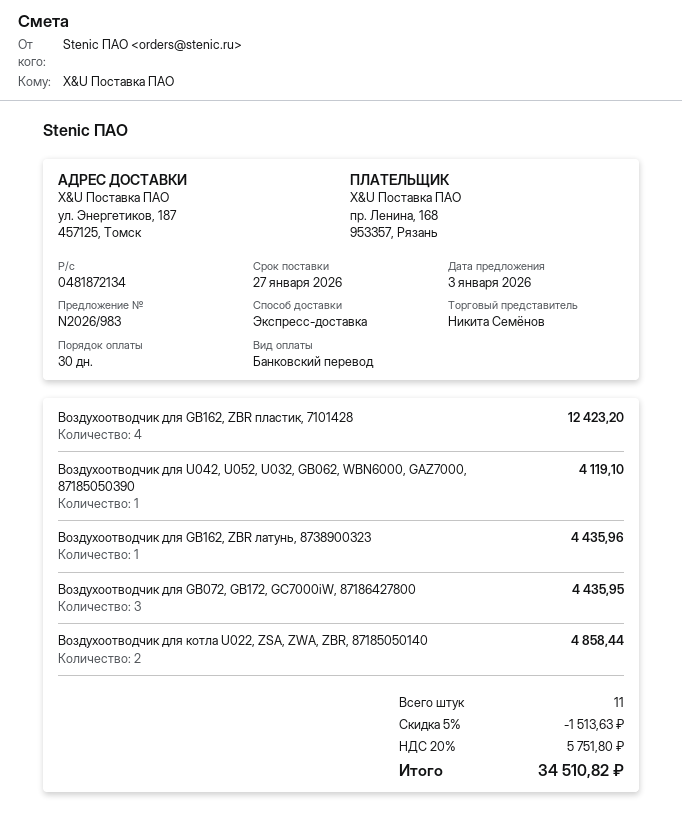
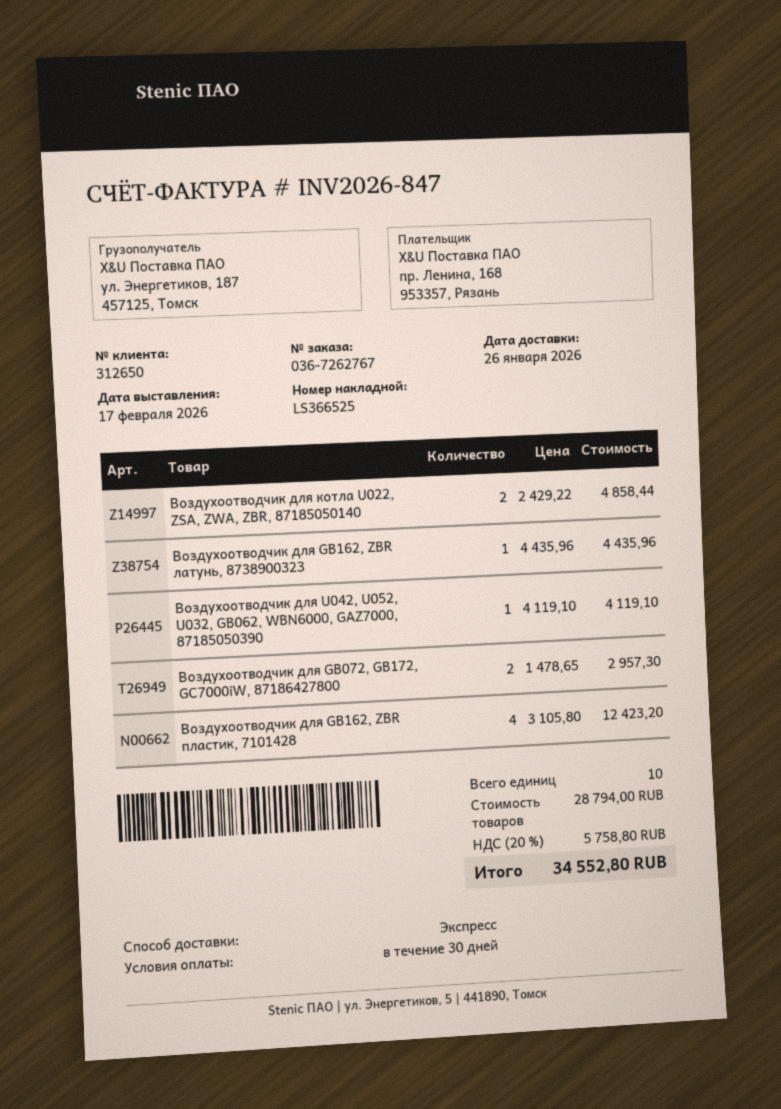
delivery date: 2026-01-27 -> 2026-01-26
Воздухоотводчик для GB072, GB172, GC7000iW, 87186427800: 3 for 4435.95 -> 2 for 2957.30
total quantity: 11 -> 10
discount: 5% = 1513.63 -> none
tax: 20% = 5751.80 -> 20% = 5758.80
total: 34510.82 -> 34552.80

